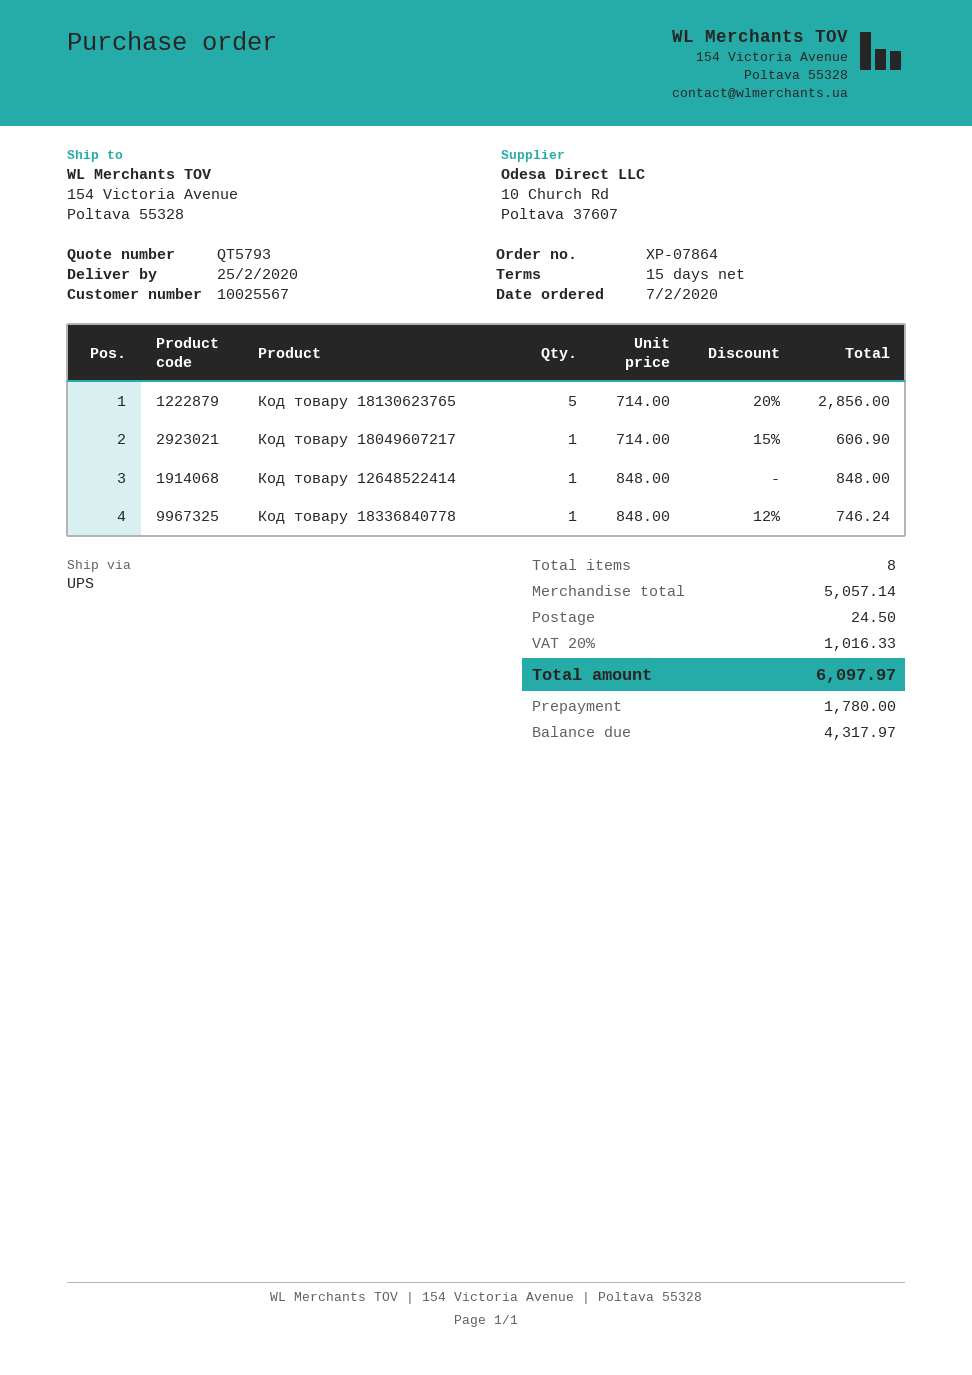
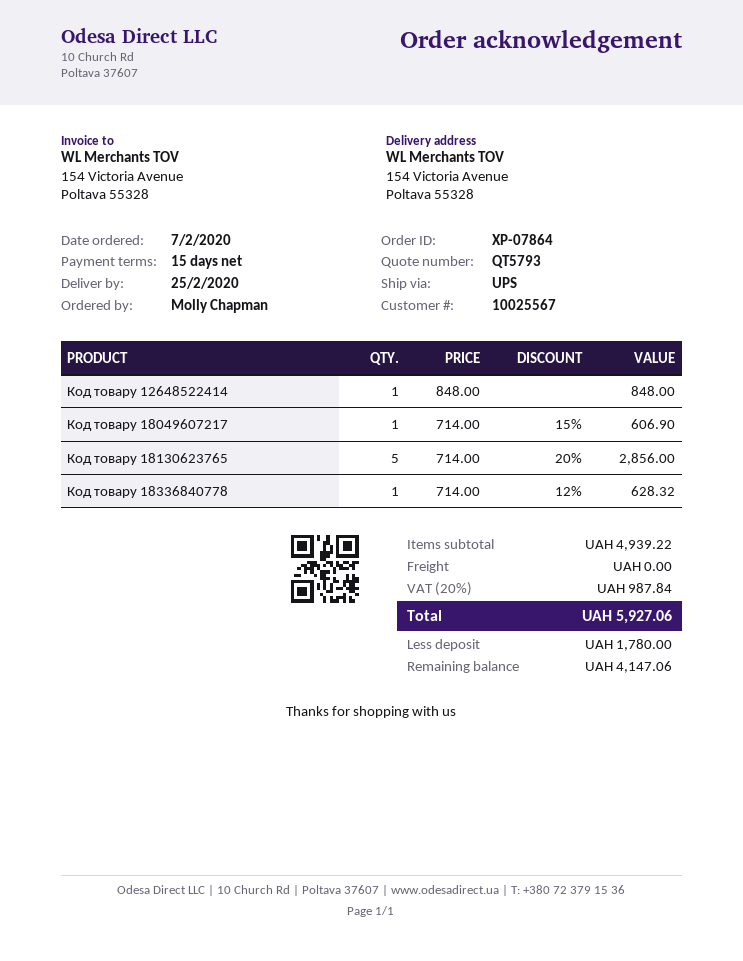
Код товару 18336840778: 1 x 848.00 - 12% = 746.24 -> 1 x 714.00 - 12% = 628.32
subtotal: 5057.14 -> 4939.22
shipping: 24.50 -> 0.00
tax: 20% = 1016.33 -> 20% = 987.84
total: 6097.97 -> 5927.06
balance: 4317.97 -> 4147.06

